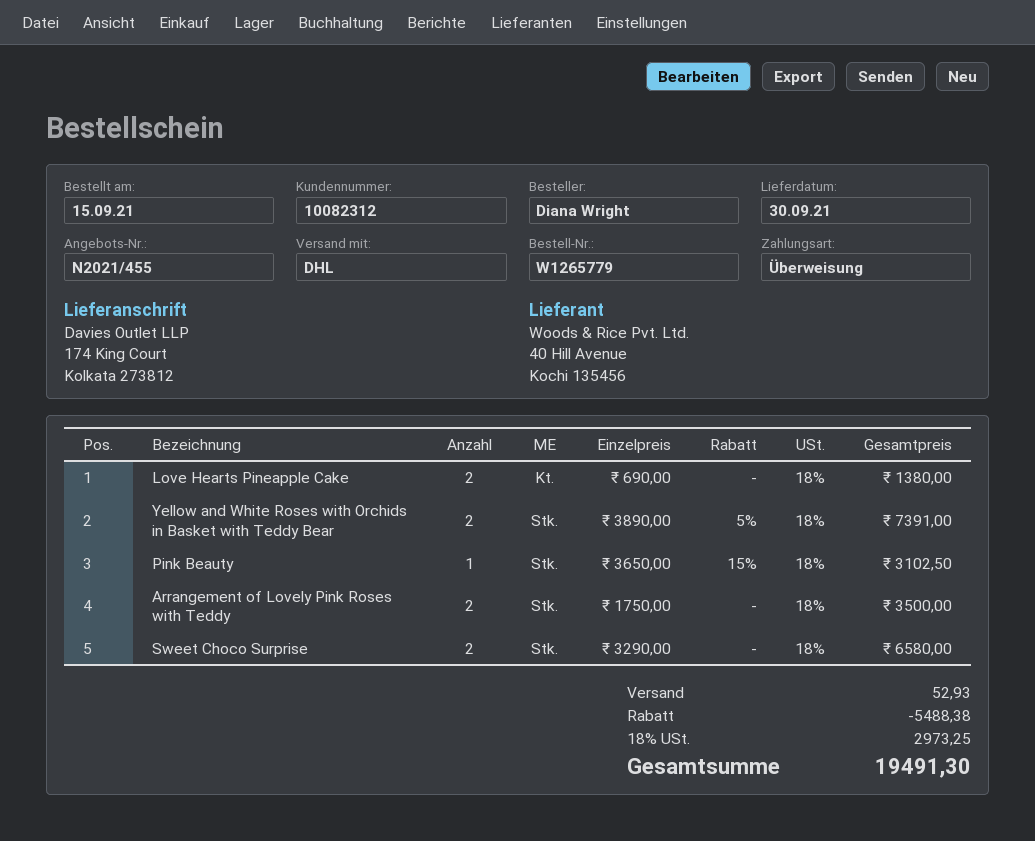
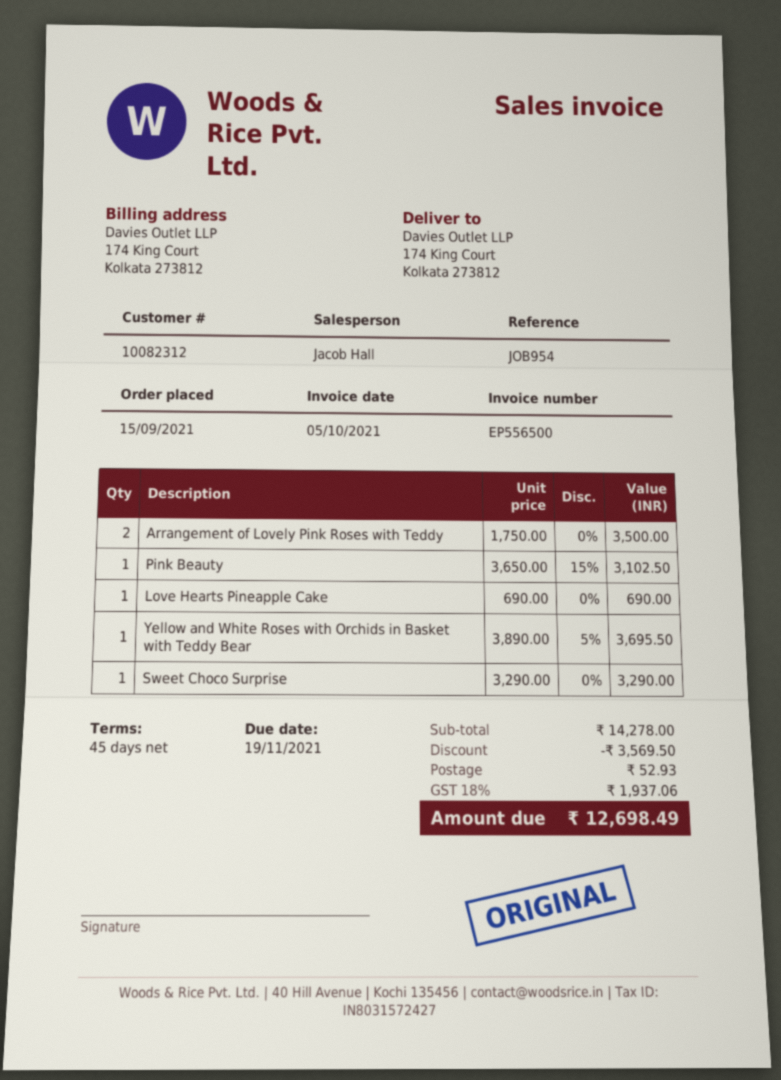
Love Hearts Pineapple Cake: 2 x 690.00 = 1380.00 -> 1 x 690.00 = 690.00
Yellow and White Roses with Orchids in Basket with Teddy Bear: 2 x 3890.00 - 5% = 7391.00 -> 1 x 3890.00 - 5% = 3695.50
Sweet Choco Surprise: 2 x 3290.00 = 6580.00 -> 1 x 3290.00 = 3290.00
discount: 5488.38 -> 3569.50
tax: 18% = 2973.25 -> 18% = 1937.06
total: 19491.30 -> 12698.49

